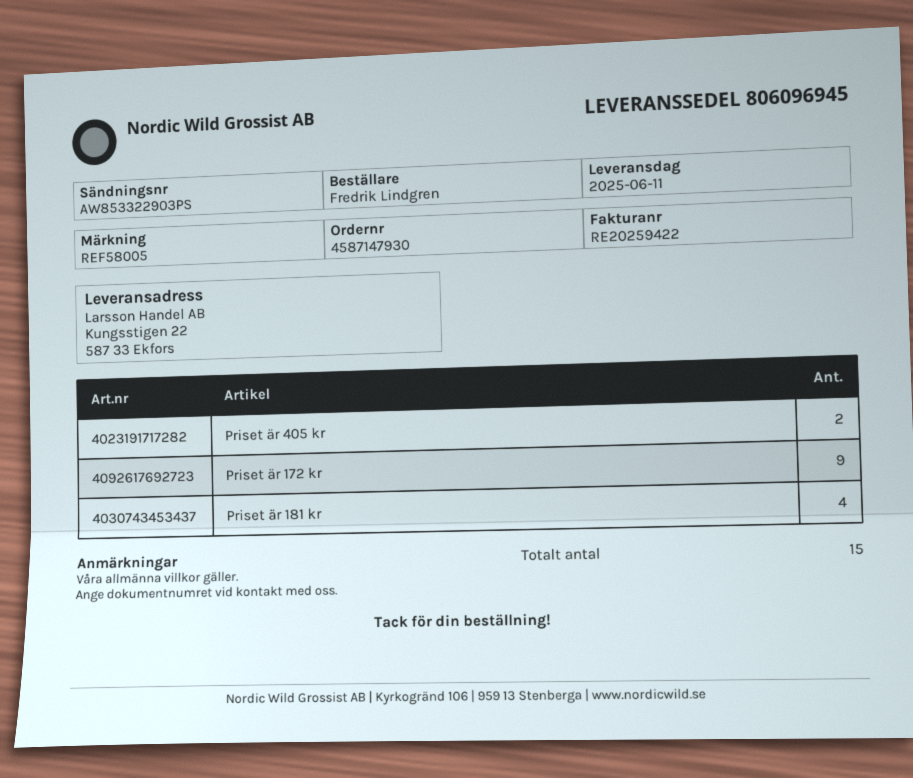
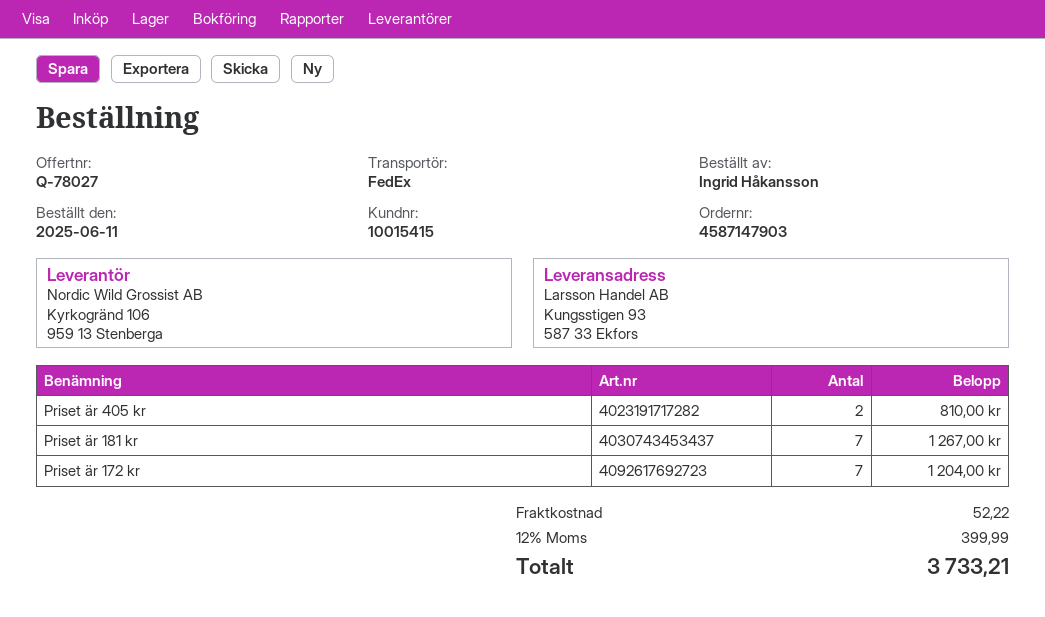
order number: 4587147930 -> 4587147903
ordered by: Fredrik Lindgren -> Ingrid Håkansson
ship to: Kungsstigen 22, 587 33 Ekfors -> Kungsstigen 93, 587 33 Ekfors
Priset är 172 kr: 9 -> 7
Priset är 181 kr: 4 -> 7

